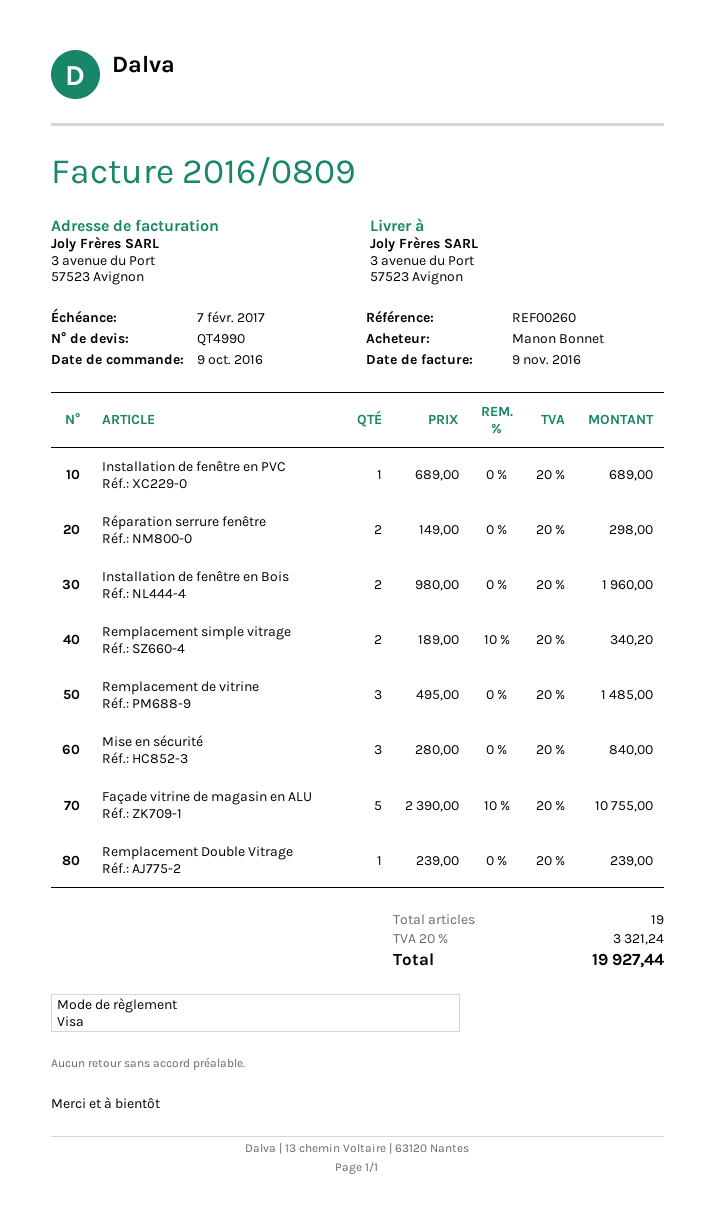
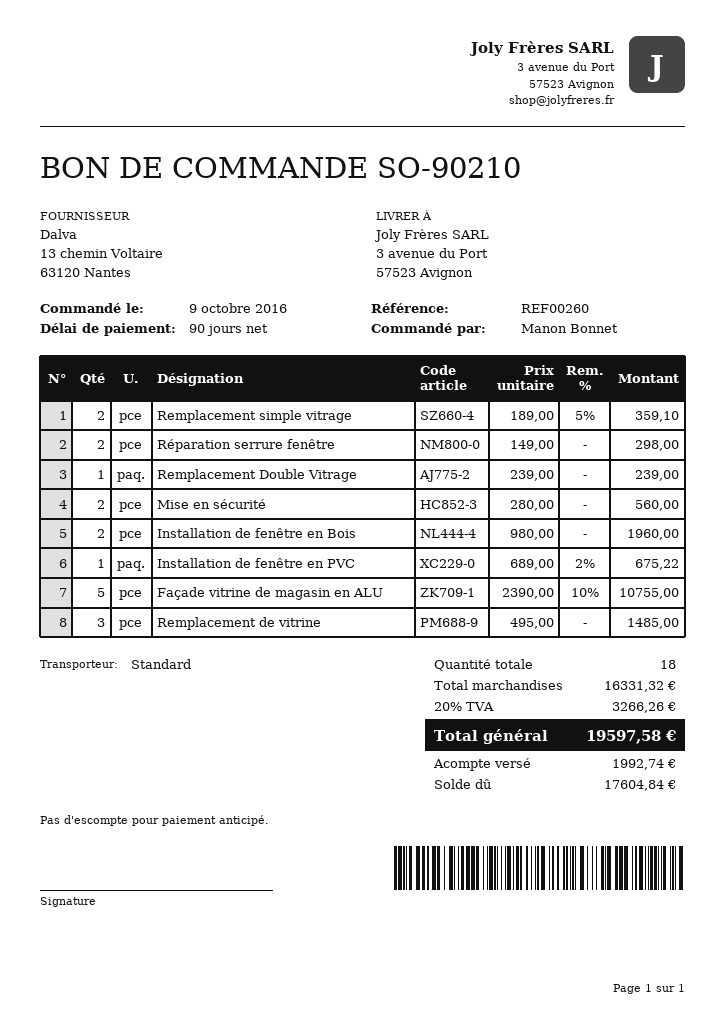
Installation de fenêtre en PVC: 1 x 689.00 = 689.00 -> 1 x 689.00 - 2% = 675.22
Remplacement simple vitrage: 2 x 189.00 - 10% = 340.20 -> 2 x 189.00 - 5% = 359.10
Mise en sécurité: 3 x 280.00 = 840.00 -> 2 x 280.00 = 560.00
total quantity: 19 -> 18
tax: 20% = 3321.24 -> 20% = 3266.26
total: 19927.44 -> 19597.58

